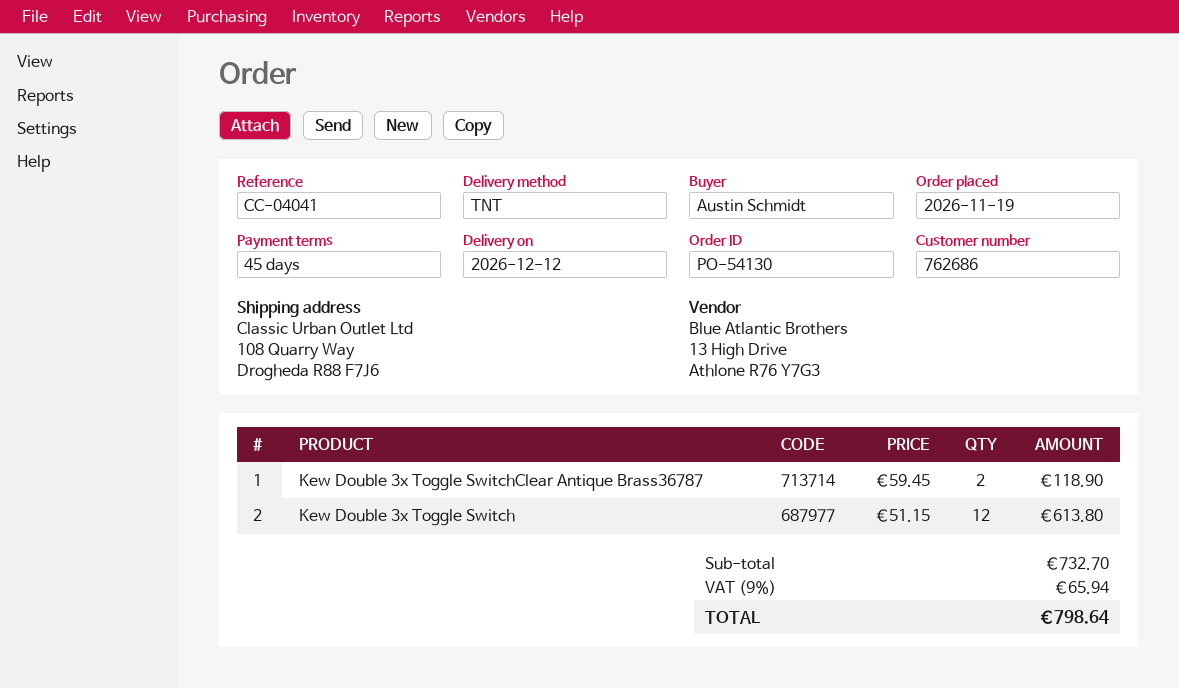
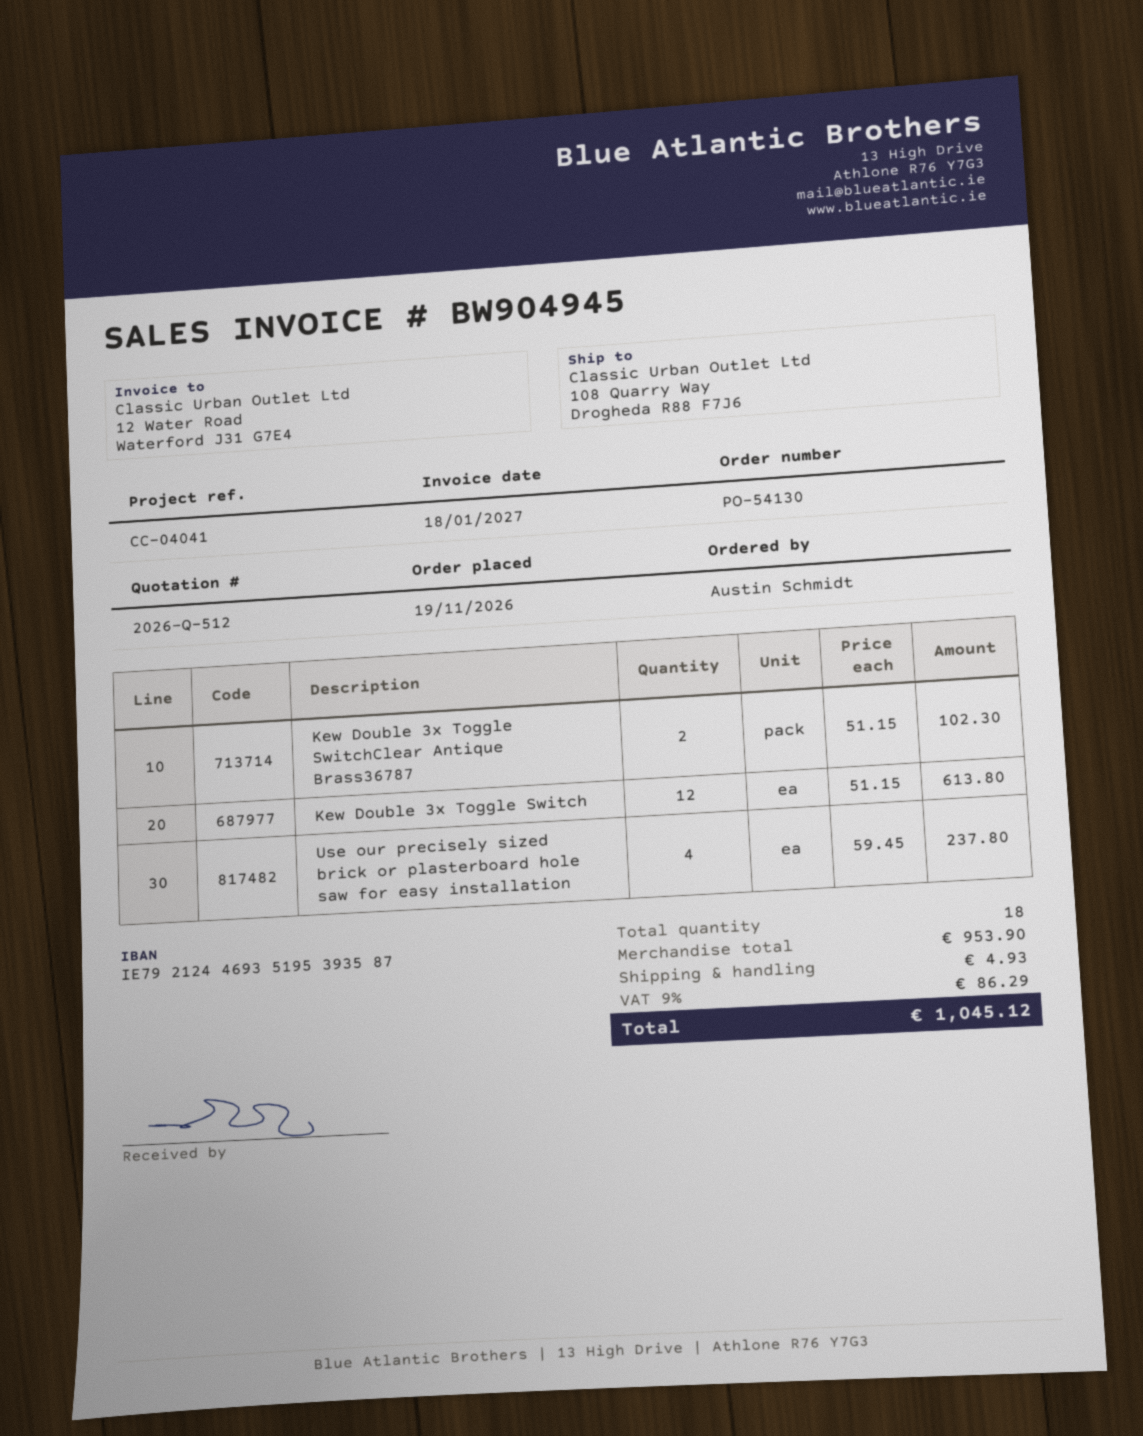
Kew Double 3x Toggle SwitchClear Antique Brass36787: 2 x 59.45 = 118.90 -> 2 x 51.15 = 102.30
Use our precisely sized brick or plasterboard hole saw for easy installation: none -> 4 x 59.45 = 237.80
subtotal: 732.70 -> 953.90
shipping: none -> 4.93
tax: 9% = 65.94 -> 9% = 86.29
total: 798.64 -> 1045.12

